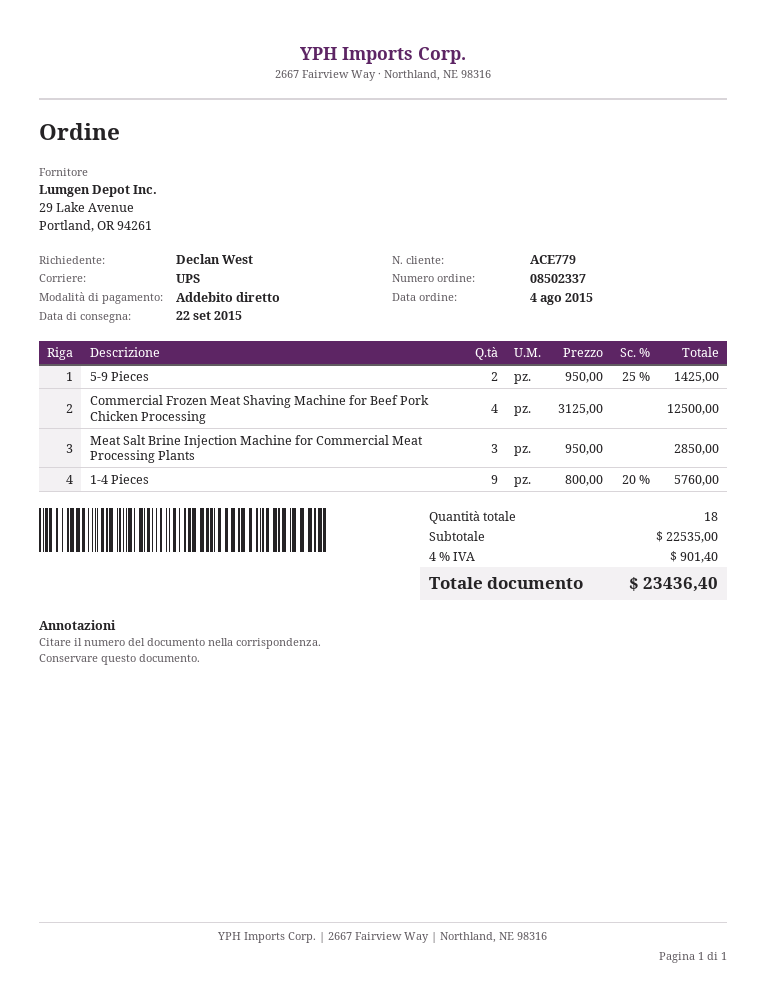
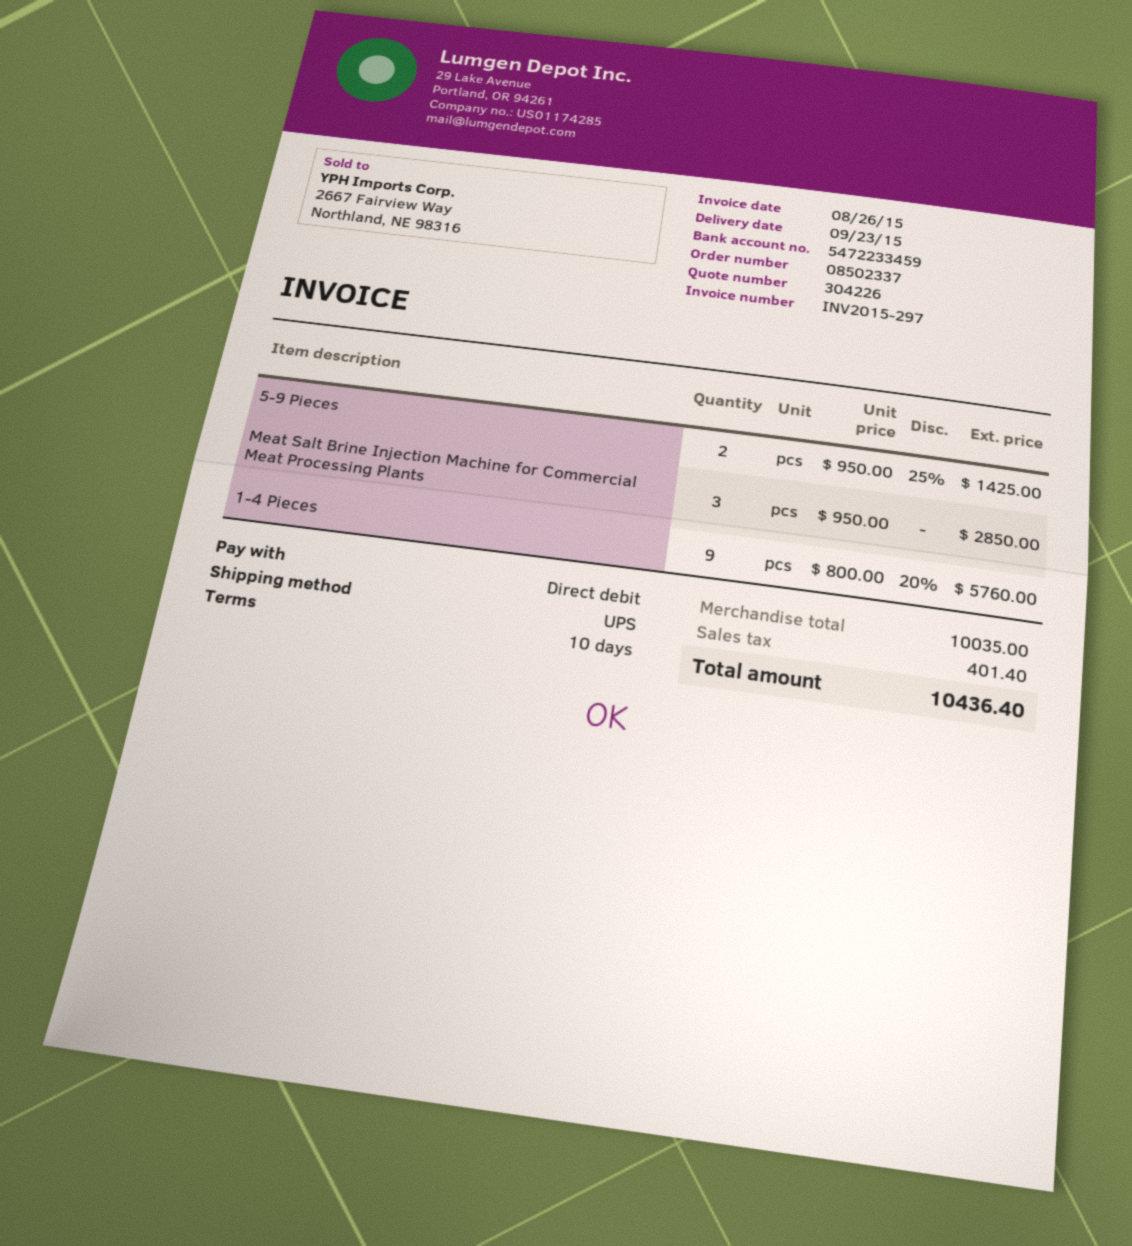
delivery date: 2015-09-22 -> 2015-09-23
Commercial Frozen Meat Shaving Machine for Beef Pork Chicken Processing: 4 x 3125.00 = 12500.00 -> none
subtotal: 22535.00 -> 10035.00
tax: 901.40 -> 401.40
total: 23436.40 -> 10436.40

